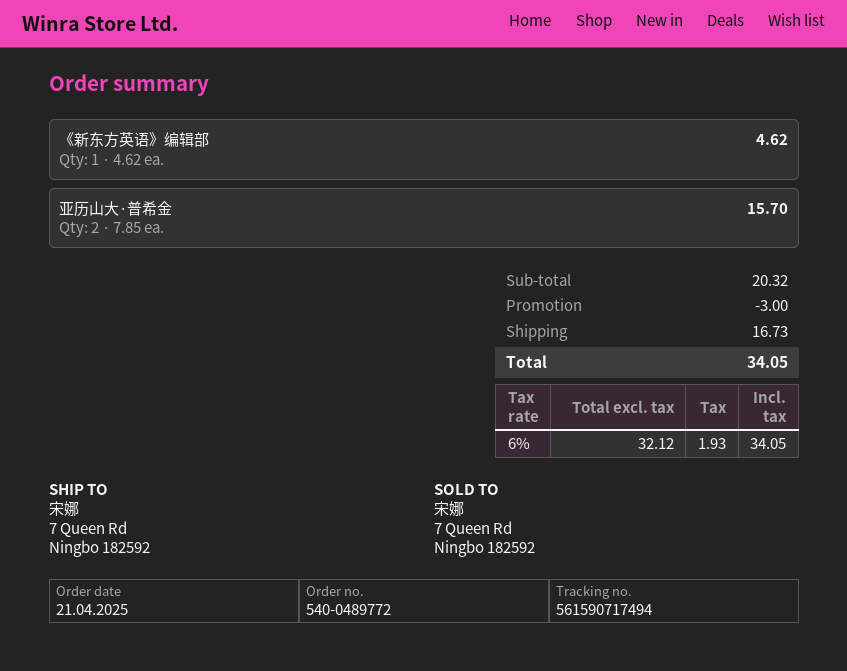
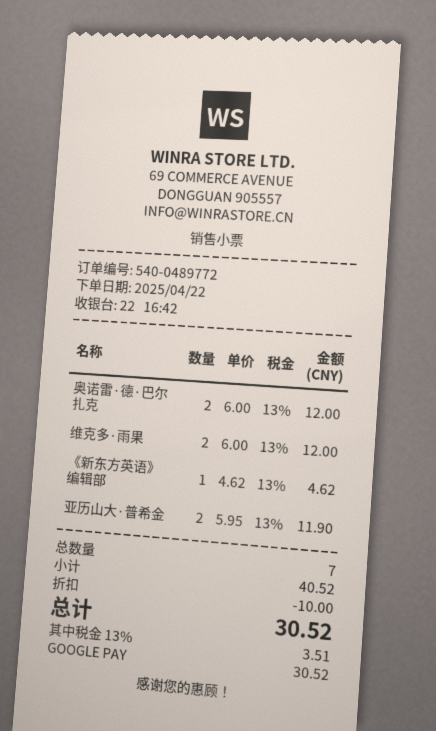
order date: 2025-04-21 -> 2025-04-22
亚历山大·普希金: 2 x 7.85 = 15.70 -> 2 x 5.95 = 11.90
奥诺雷·德·巴尔扎克: none -> 2 x 6.00 = 12.00
维克多·雨果: none -> 2 x 6.00 = 12.00
subtotal: 20.32 -> 40.52
discount: 3.00 -> 10.00
shipping: 16.73 -> none
tax: 6% = 1.93 -> 13% = 3.51
total: 34.05 -> 30.52

